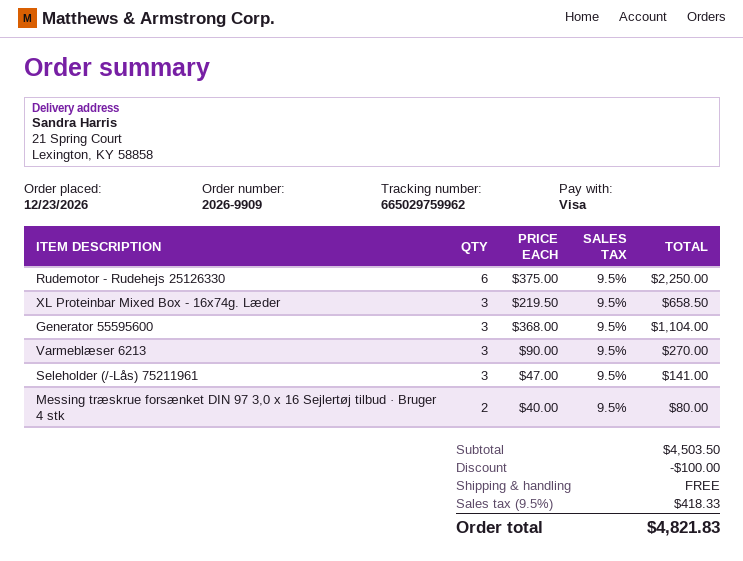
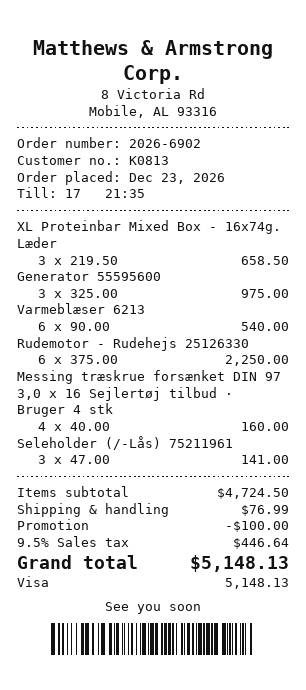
order number: 2026-9909 -> 2026-6902
Generator 55595600: 3 x 368.00 = 1104.00 -> 3 x 325.00 = 975.00
Varmeblæser 6213: 3 x 90.00 = 270.00 -> 6 x 90.00 = 540.00
Messing træskrue forsænket DIN 97 3,0 x 16 Sejlertøj tilbud · Bruger 4 stk: 2 x 40.00 = 80.00 -> 4 x 40.00 = 160.00
subtotal: 4503.50 -> 4724.50
shipping: 0.00 -> 76.99
tax: 9.5% = 418.33 -> 9.5% = 446.64
total: 4821.83 -> 5148.13

